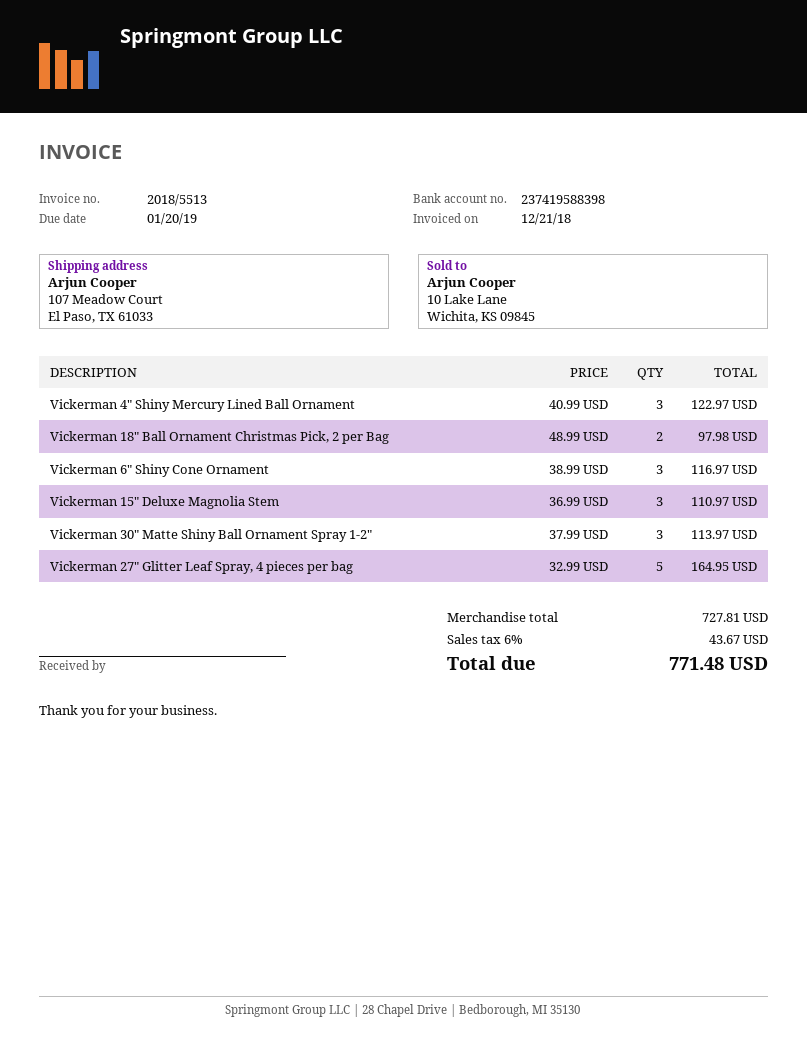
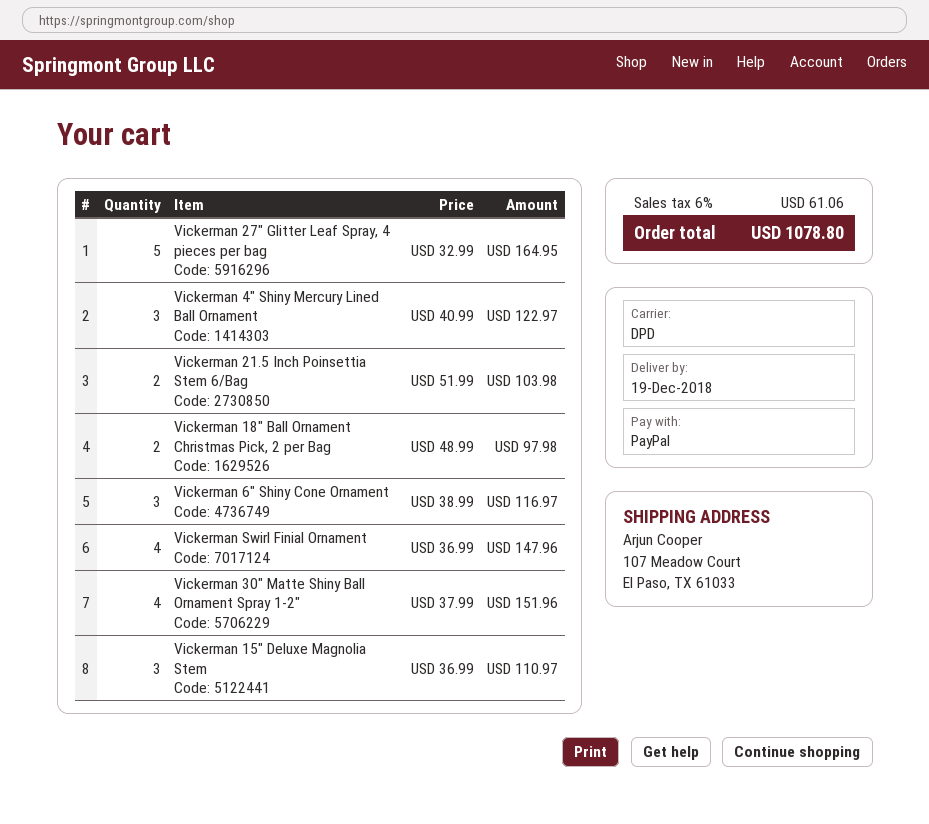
Vickerman 30" Matte Shiny Ball Ornament Spray 1-2": 3 x 37.99 = 113.97 -> 4 x 37.99 = 151.96
Vickerman 21.5 Inch Poinsettia Stem 6/Bag: none -> 2 x 51.99 = 103.98
Vickerman Swirl Finial Ornament: none -> 4 x 36.99 = 147.96
tax: 6% = 43.67 -> 6% = 61.06
total: 771.48 -> 1078.80

